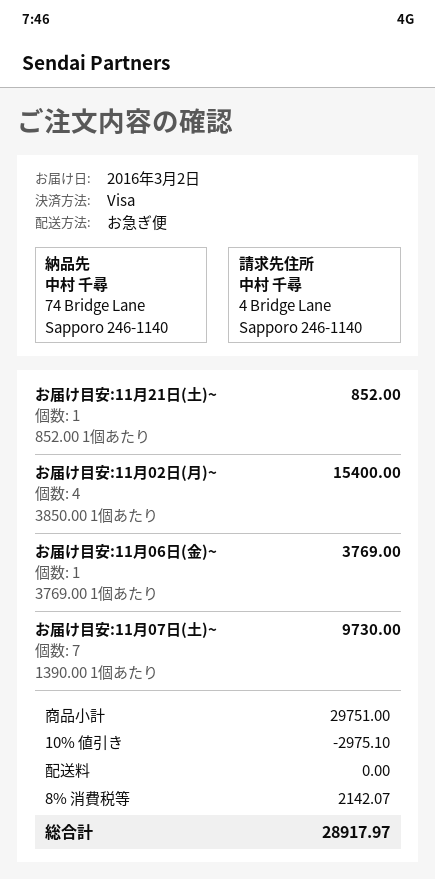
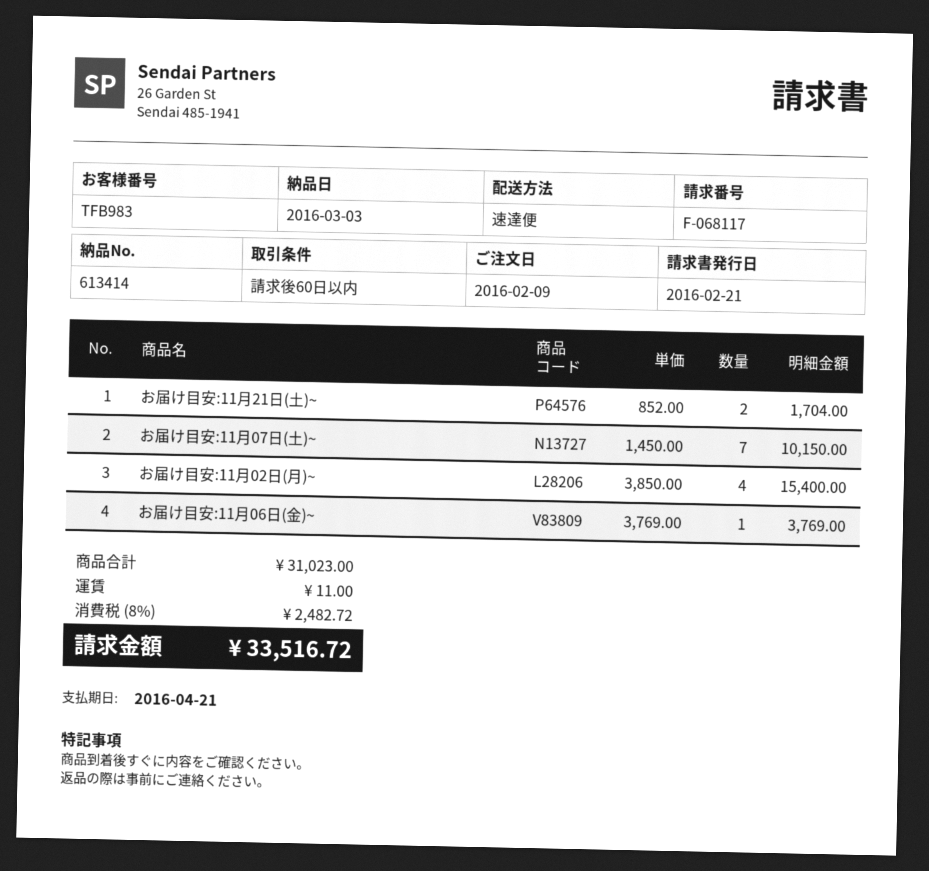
delivery date: 2016-03-02 -> 2016-03-03
お届け目安:11月21日(土)~: 1 x 852.00 = 852.00 -> 2 x 852.00 = 1704.00
お届け目安:11月07日(土)~: 7 x 1390.00 = 9730.00 -> 7 x 1450.00 = 10150.00
subtotal: 29751.00 -> 31023.00
discount: 10% = 2975.10 -> none
shipping: 0.00 -> 11.00
tax: 8% = 2142.07 -> 8% = 2482.72
total: 28917.97 -> 33516.72

